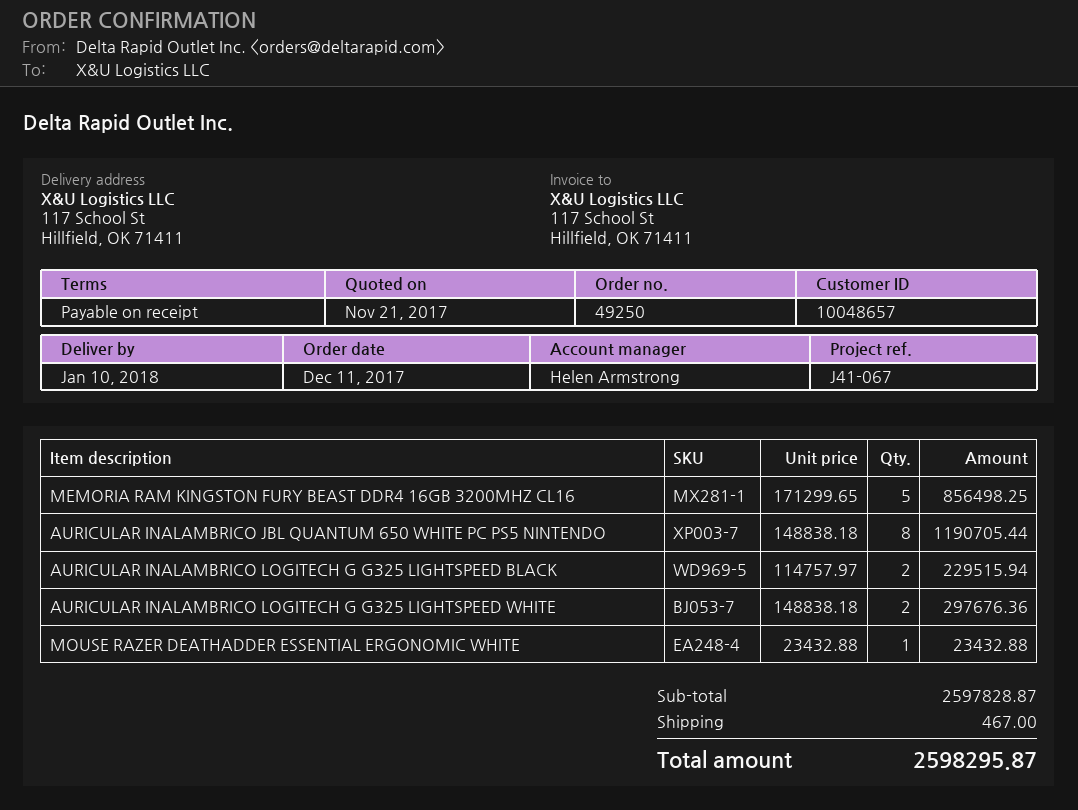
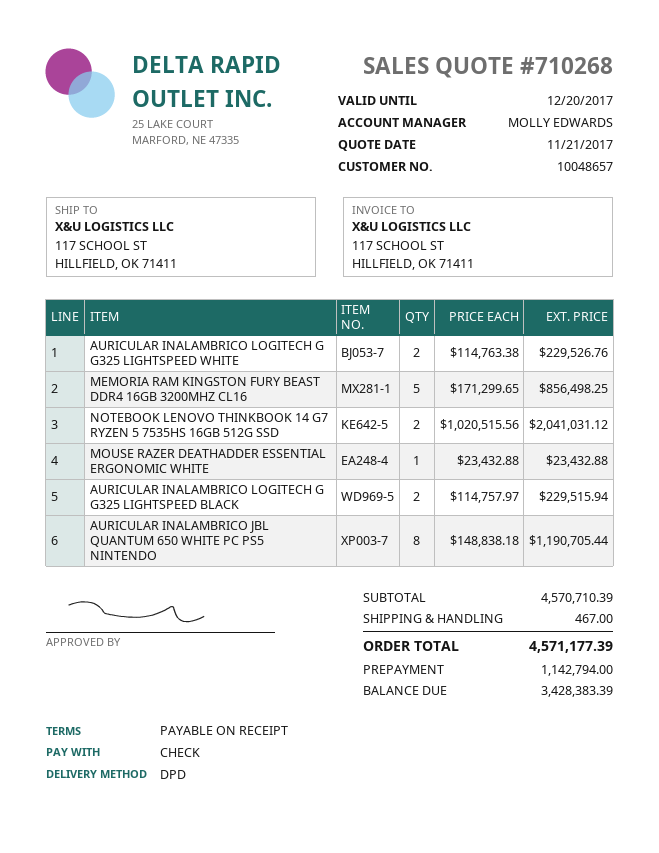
sales rep: Helen Armstrong -> MOLLY EDWARDS
AURICULAR INALAMBRICO LOGITECH G G325 LIGHTSPEED WHITE: 2 x 148838.18 = 297676.36 -> 2 x 114763.38 = 229526.76
NOTEBOOK LENOVO THINKBOOK 14 G7 RYZEN 5 7535HS 16GB 512G SSD: none -> 2 x 1020515.56 = 2041031.12
subtotal: 2597828.87 -> 4570710.39
total: 2598295.87 -> 4571177.39

